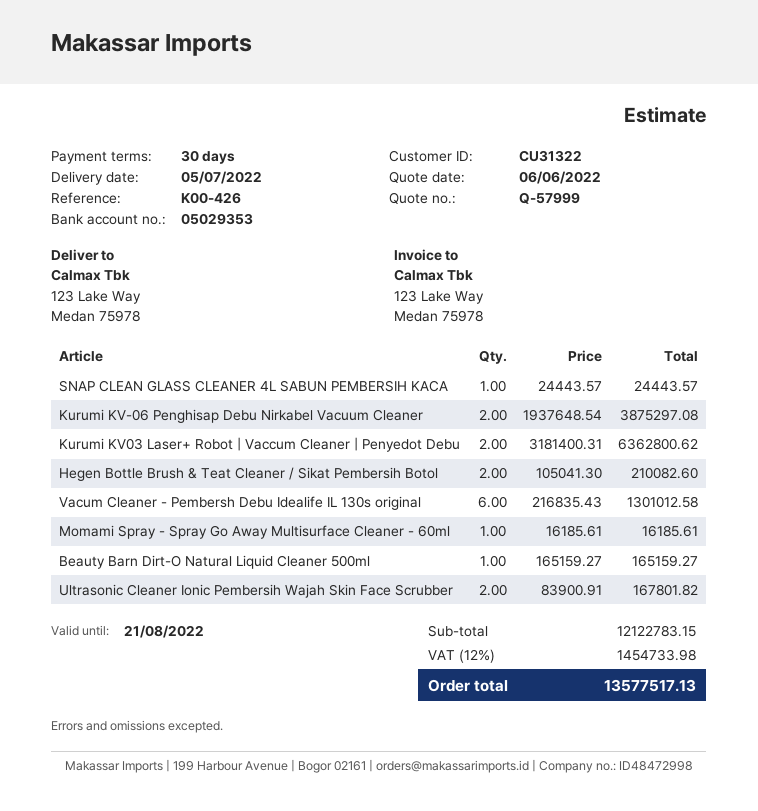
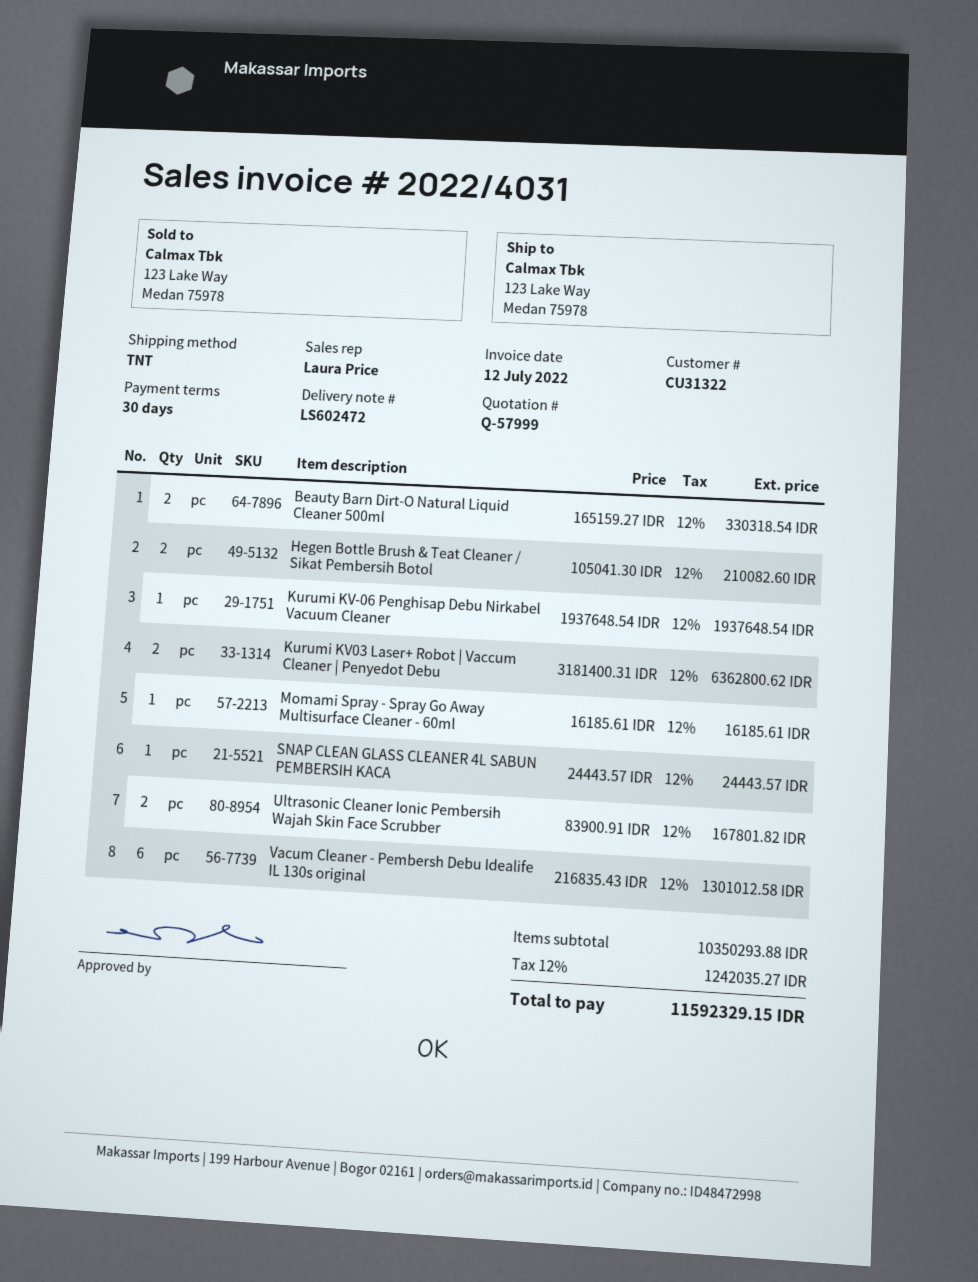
Kurumi KV-06 Penghisap Debu Nirkabel Vacuum Cleaner: 2 x 1937648.54 = 3875297.08 -> 1 x 1937648.54 = 1937648.54
Beauty Barn Dirt-O Natural Liquid Cleaner 500ml: 1 x 165159.27 = 165159.27 -> 2 x 165159.27 = 330318.54
subtotal: 12122783.15 -> 10350293.88
tax: 12% = 1454733.98 -> 12% = 1242035.27
total: 13577517.13 -> 11592329.15

